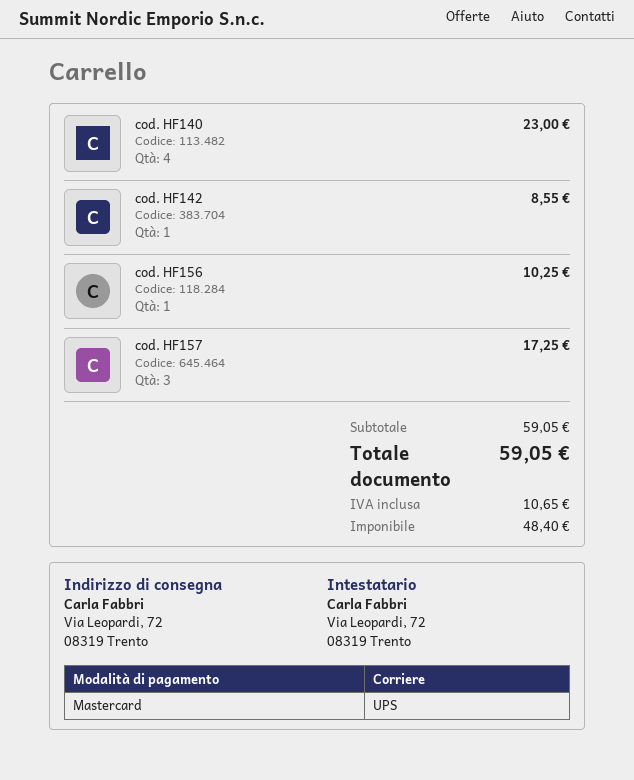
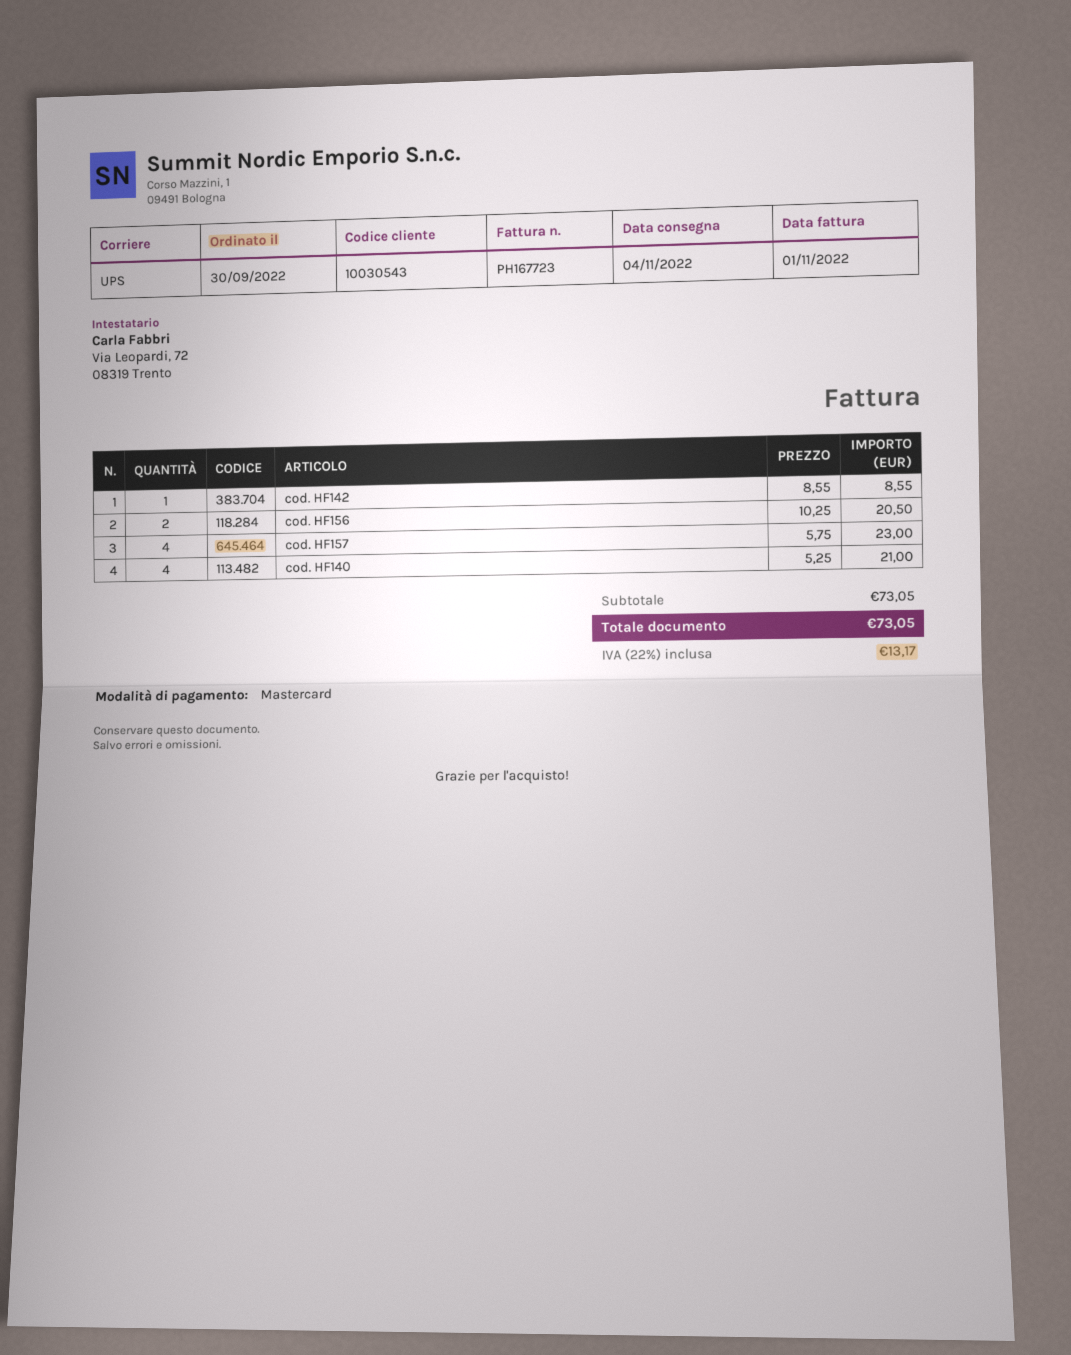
cod. HF140: 4 for 23.00 -> 4 for 21.00
cod. HF156: 1 for 10.25 -> 2 for 20.50
cod. HF157: 3 for 17.25 -> 4 for 23.00
subtotal: 59.05 -> 73.05
tax: 10.65 -> 13.17
total: 59.05 -> 73.05

